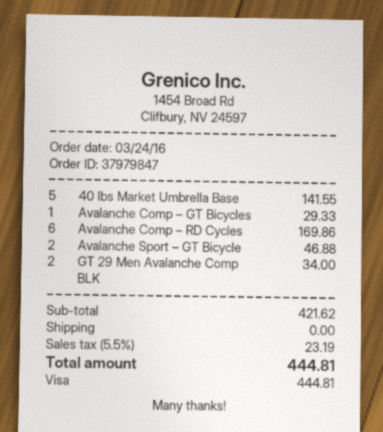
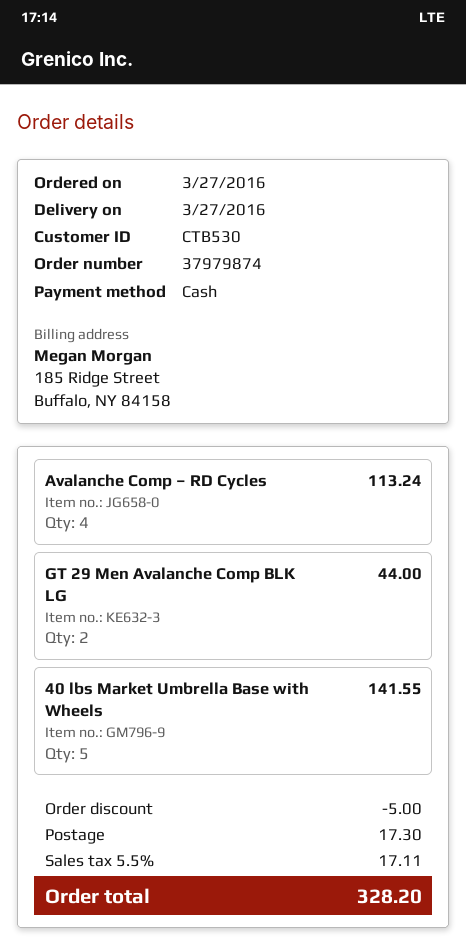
order number: 37979847 -> 37979874
order date: 2016-03-24 -> 2016-03-27
payment method: Visa -> cash
Avalanche Comp – GT Bicycles: 1 for 29.33 -> none
Avalanche Comp – RD Cycles: 6 for 169.86 -> 4 for 113.24
Avalanche Sport – GT Bicycle: 2 for 46.88 -> none
GT 29 Men Avalanche Comp BLK: 2 for 34.00 -> 2 for 44.00
discount: none -> 5.00
shipping: 0.00 -> 17.30
tax: 5.5% = 23.19 -> 5.5% = 17.11
total: 444.81 -> 328.20

